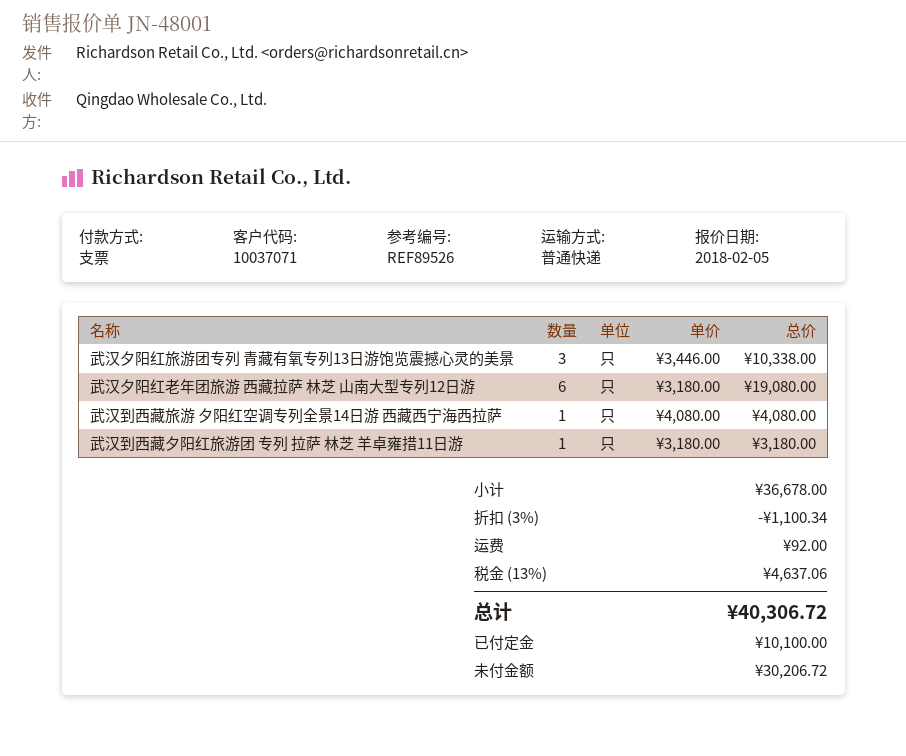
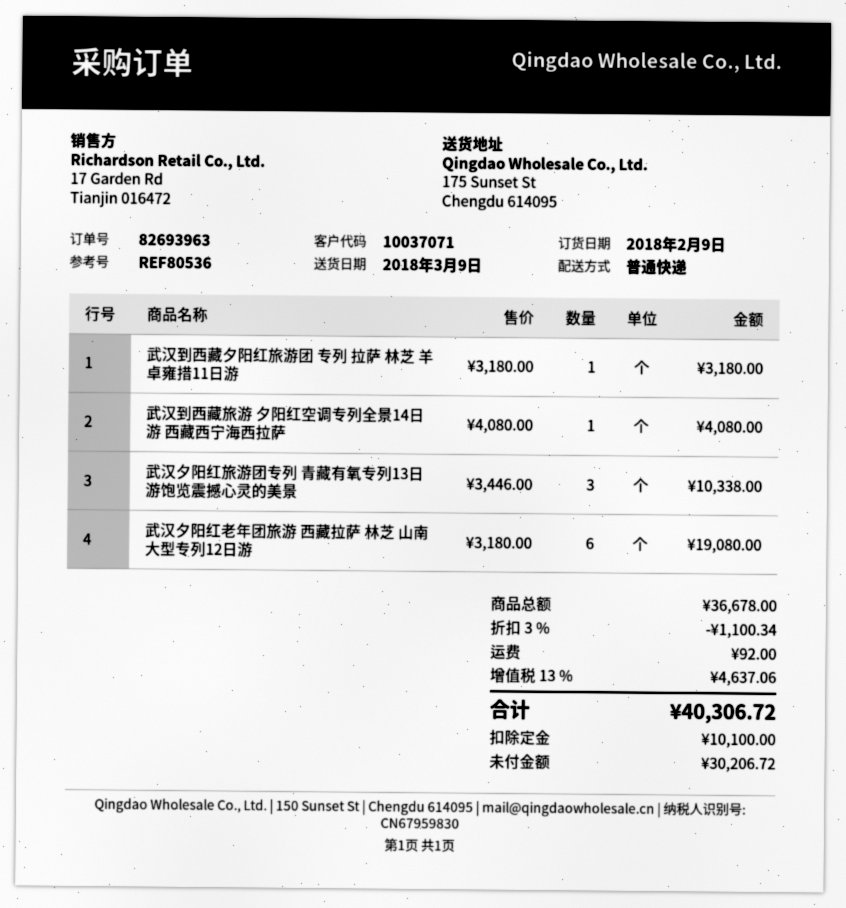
reference: REF89526 -> REF80536

